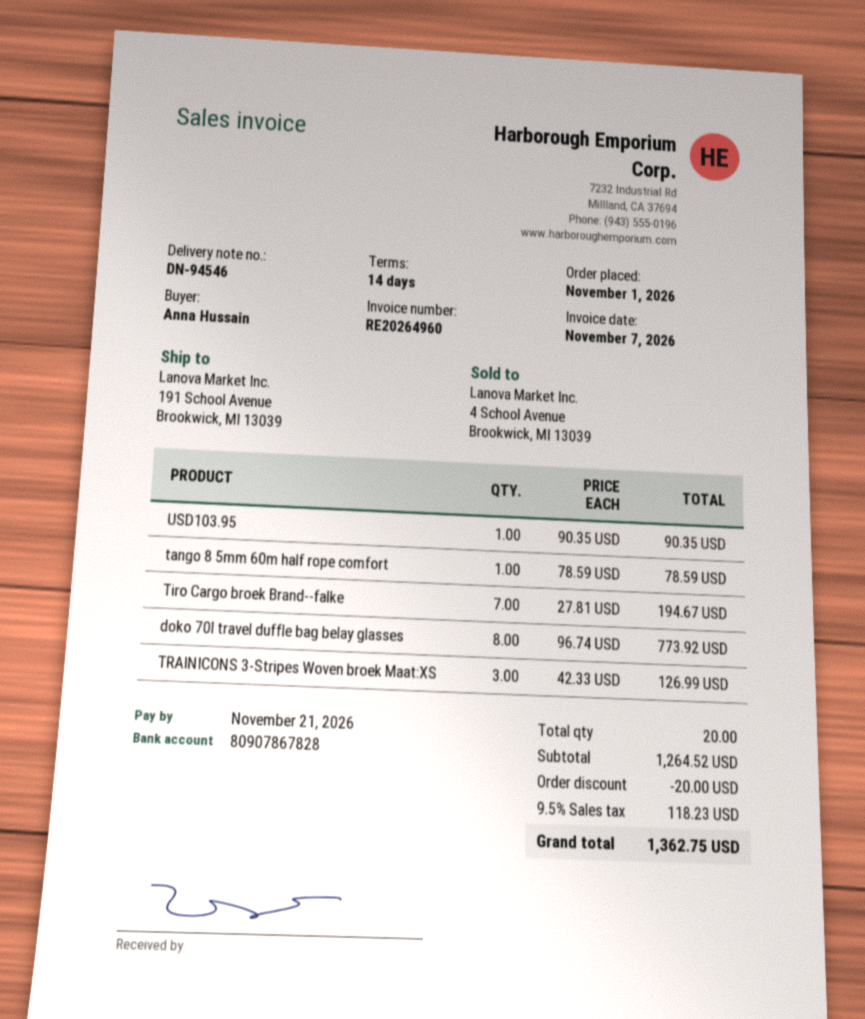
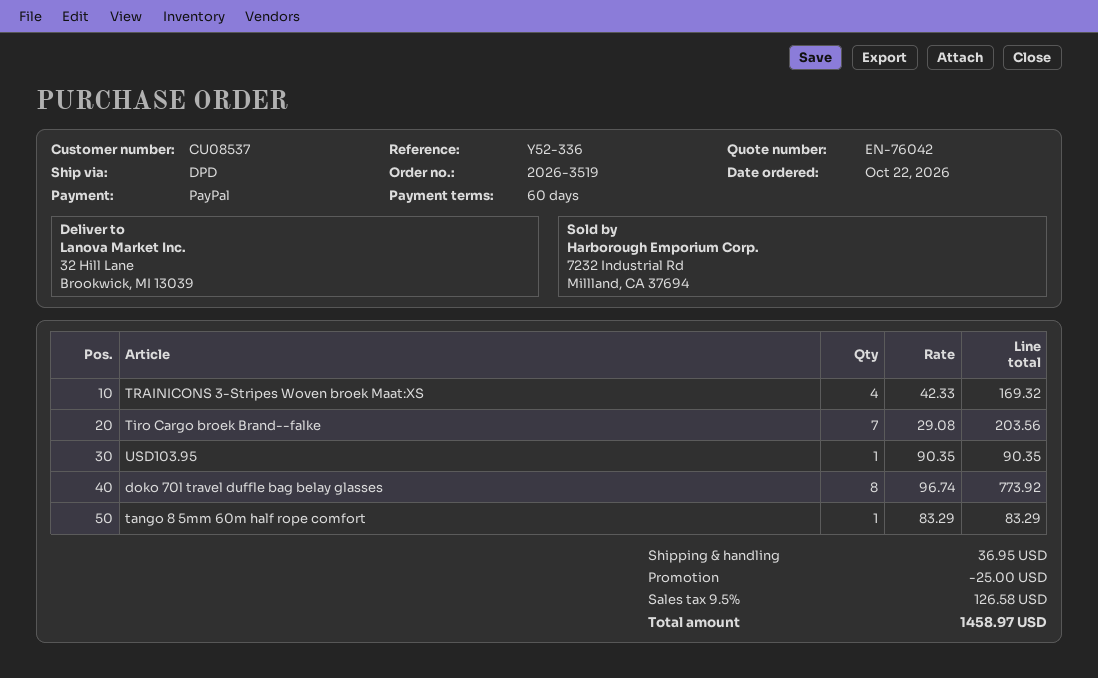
order date: 2026-11-01 -> 2026-10-22
payment terms: 14 days -> 60 days
ship to: 191 School Avenue, Brookwick, MI 13039 -> 32 Hill Lane, Brookwick, MI 13039
tango 8 5mm 60m half rope comfort: 1 x 78.59 = 78.59 -> 1 x 83.29 = 83.29
Tiro Cargo broek Brand--falke: 7 x 27.81 = 194.67 -> 7 x 29.08 = 203.56
TRAINICONS 3-Stripes Woven broek Maat:XS: 3 x 42.33 = 126.99 -> 4 x 42.33 = 169.32
discount: 20.00 -> 25.00
shipping: none -> 36.95
tax: 9.5% = 118.23 -> 9.5% = 126.58
total: 1362.75 -> 1458.97

